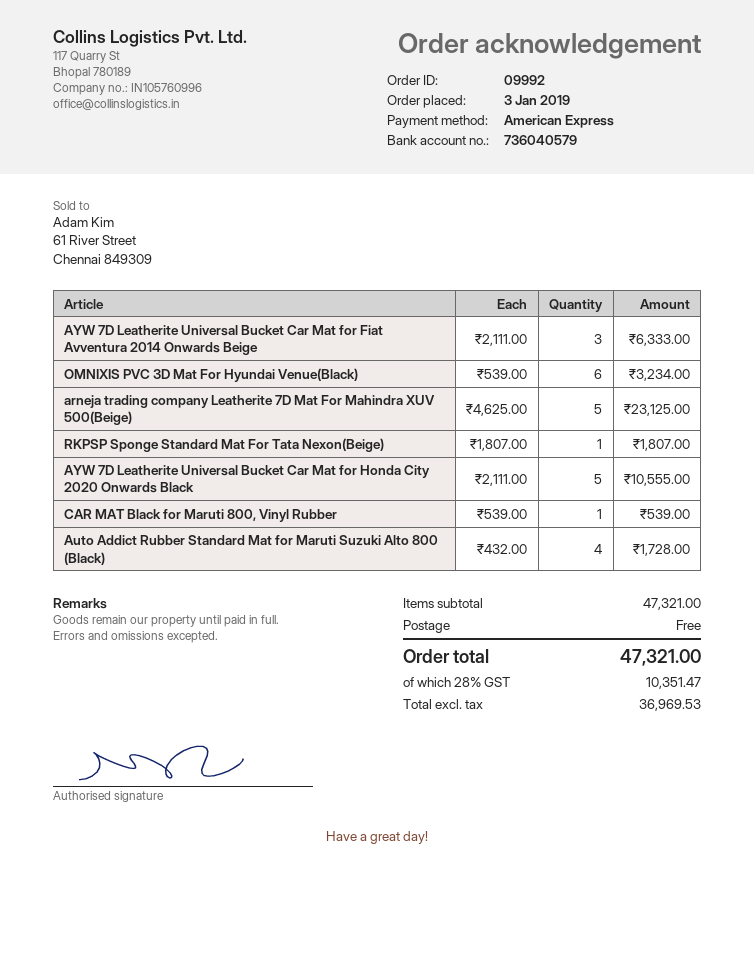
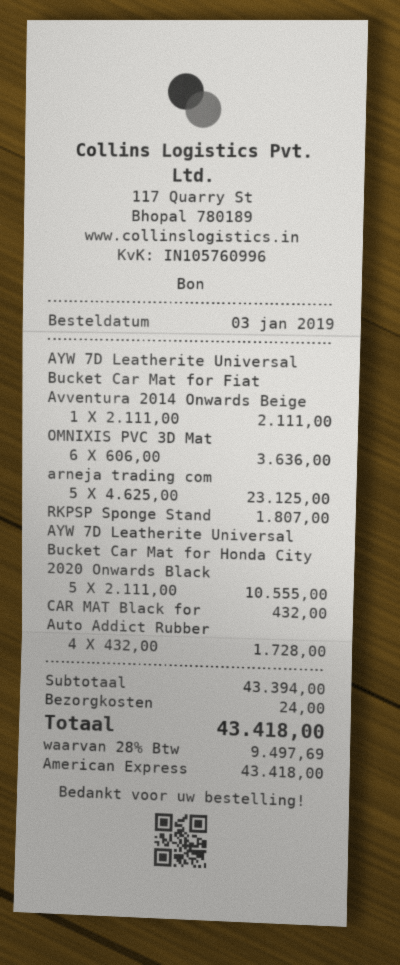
AYW 7D Leatherite Universal Bucket Car Mat for Fiat Avventura 2014 Onwards Beige: 3 x 2111.00 = 6333.00 -> 1 x 2111.00 = 2111.00
OMNIXIS PVC 3D Mat For Hyundai Venue(Black): 6 x 539.00 = 3234.00 -> 6 x 606.00 = 3636.00
CAR MAT Black for Maruti 800, Vinyl Rubber: 1 x 539.00 = 539.00 -> 1 x 432.00 = 432.00
subtotal: 47321.00 -> 43394.00
shipping: 0.00 -> 24.00
tax: 28% = 10351.47 -> 28% = 9497.69
total: 47321.00 -> 43418.00

